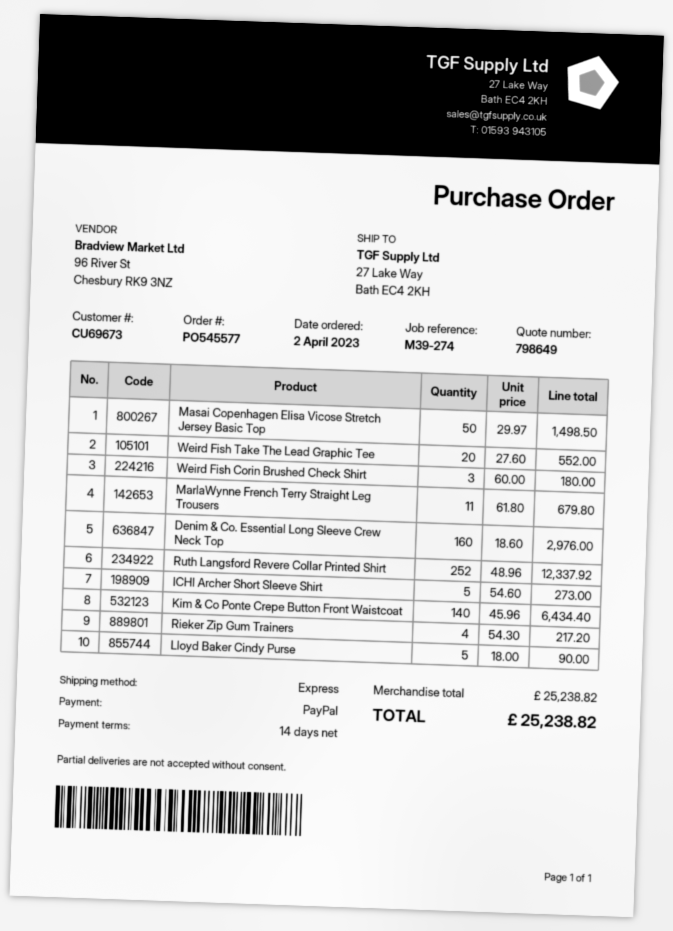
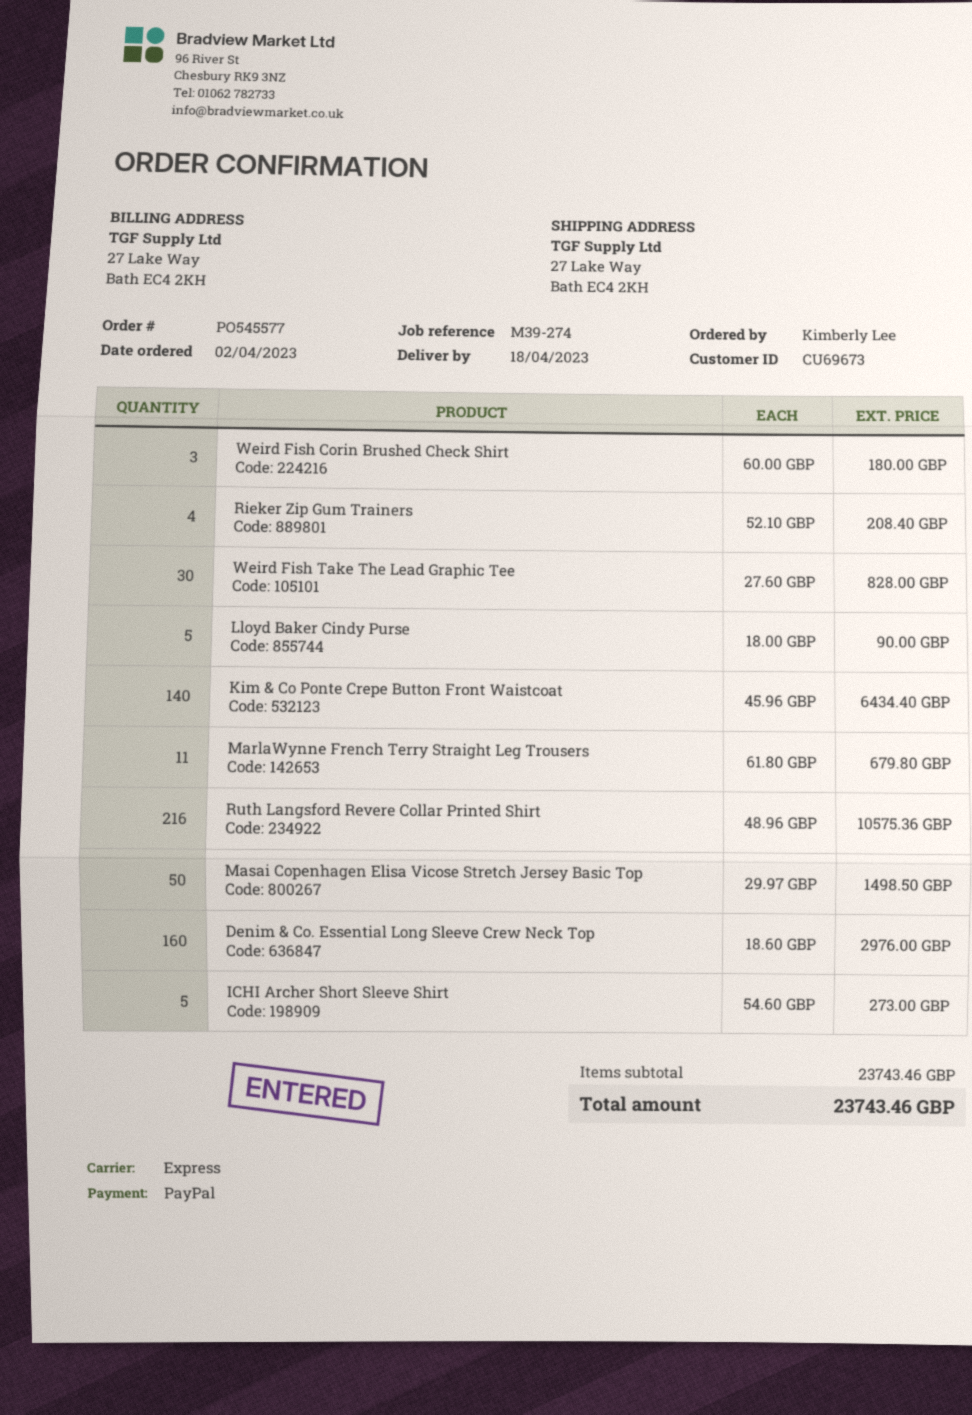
Weird Fish Take The Lead Graphic Tee: 20 x 27.60 = 552.00 -> 30 x 27.60 = 828.00
Ruth Langsford Revere Collar Printed Shirt: 252 x 48.96 = 12337.92 -> 216 x 48.96 = 10575.36
Rieker Zip Gum Trainers: 4 x 54.30 = 217.20 -> 4 x 52.10 = 208.40
subtotal: 25238.82 -> 23743.46
total: 25238.82 -> 23743.46

